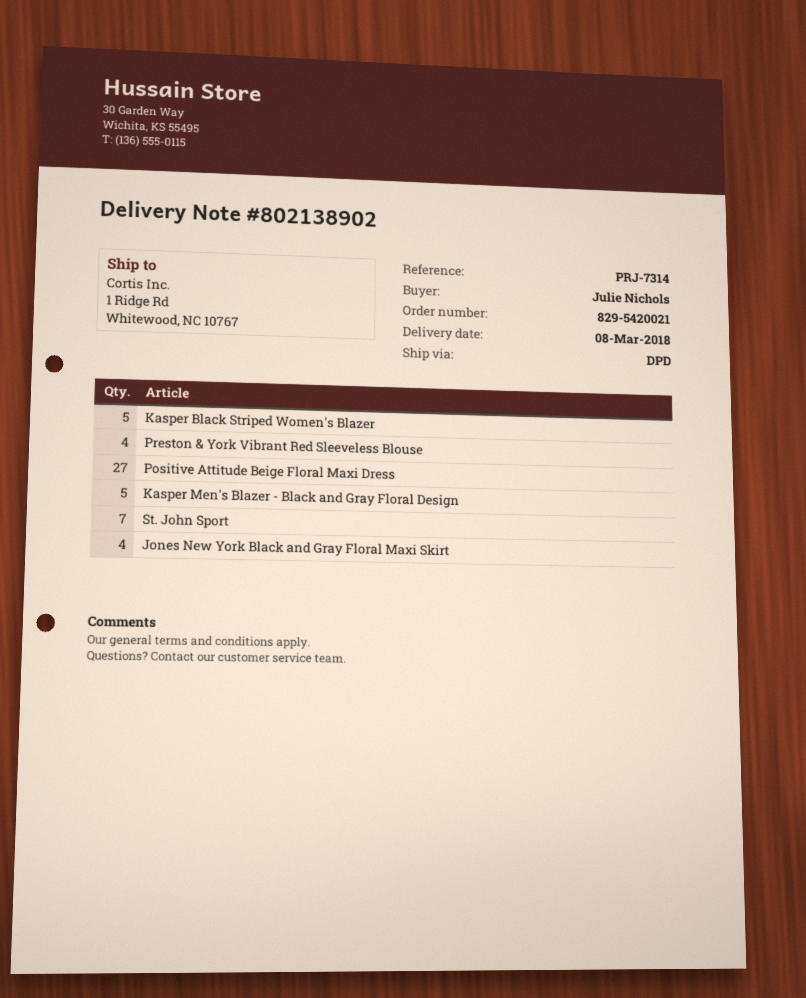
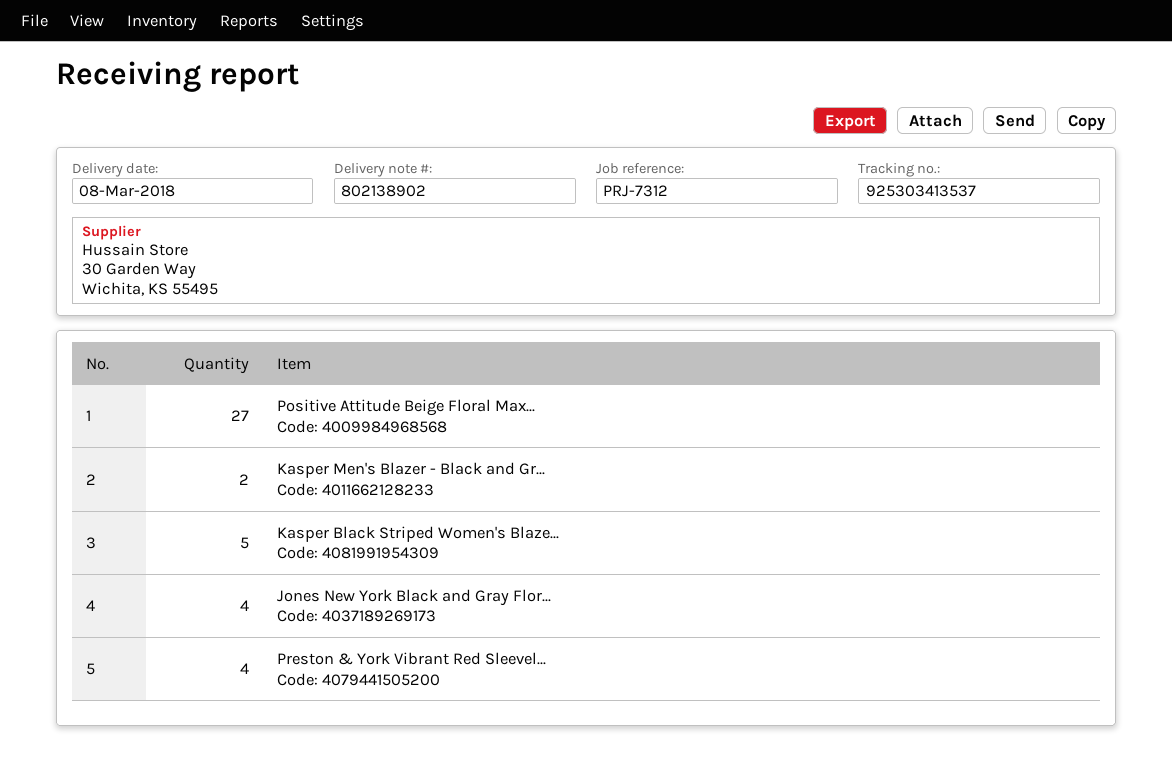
reference: PRJ-7314 -> PRJ-7312
Kasper Men's Blazer - Black and Gray Floral Design: 5 -> 2
St. John Sport: 7 -> none

